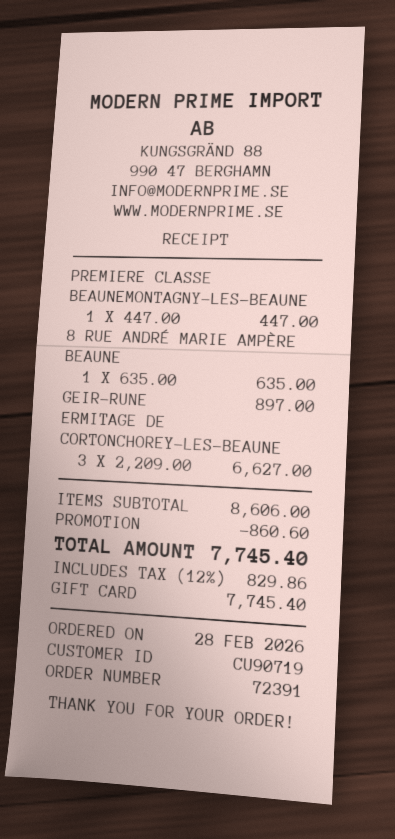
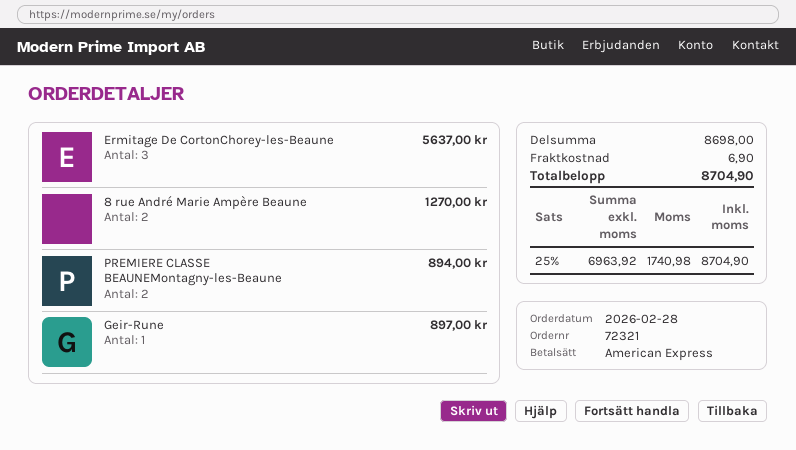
order number: 72391 -> 72321
payment method: gift card -> American Express
PREMIERE CLASSE BEAUNEMONTAGNY-LES-BEAUNE: 1 for 447.00 -> 2 for 894.00
8 RUE ANDRÉ MARIE AMPÈRE BEAUNE: 1 for 635.00 -> 2 for 1270.00
ERMITAGE DE CORTONCHOREY-LES-BEAUNE: 3 for 6627.00 -> 3 for 5637.00
subtotal: 8606.00 -> 8698.00
discount: 860.60 -> none
shipping: none -> 6.90
tax: 12% = 829.86 -> 25% = 1740.98
total: 7745.40 -> 8704.90

